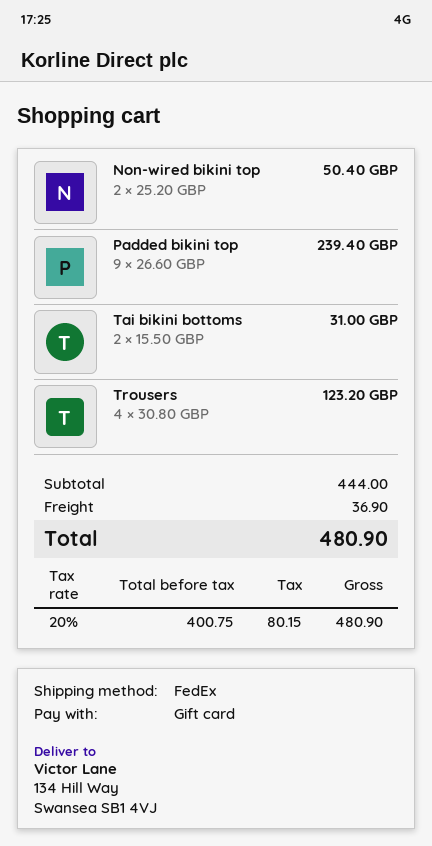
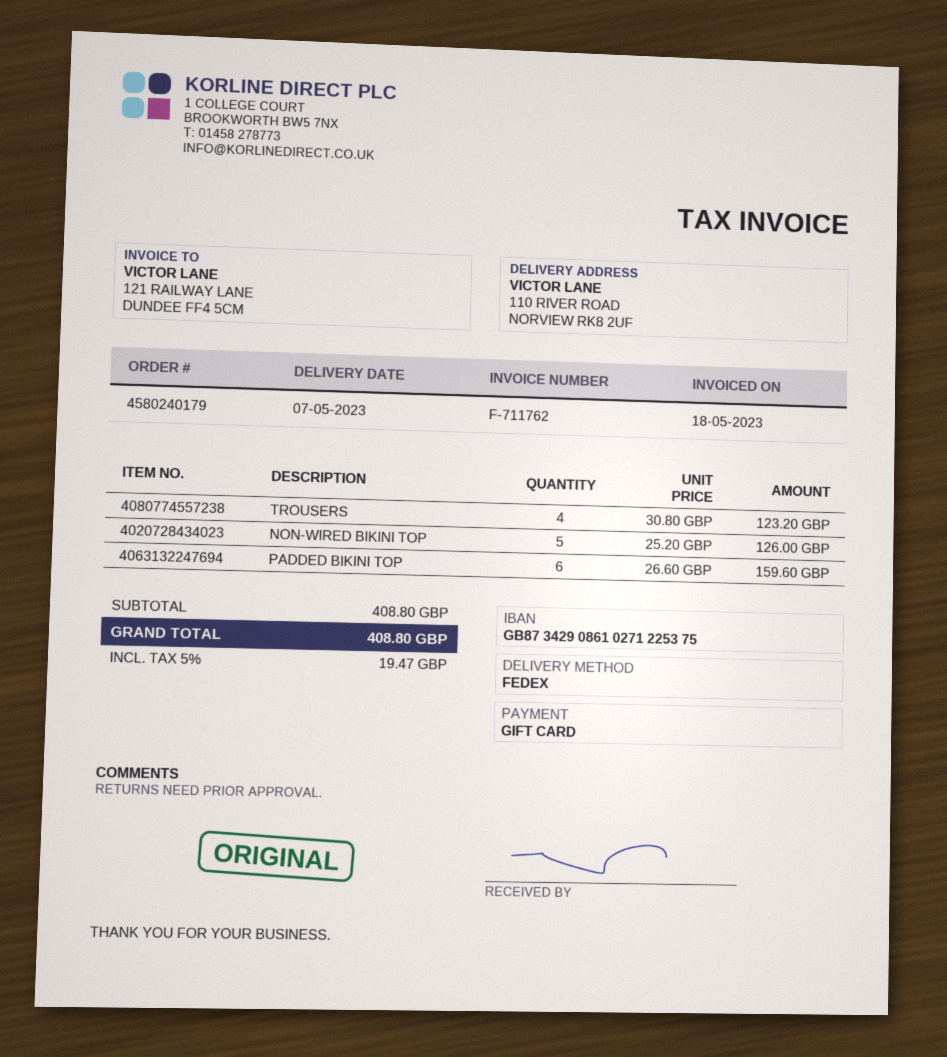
ship to: 134 Hill Way, Swansea SB1 4VJ -> 110 RIVER ROAD, NORVIEW RK8 2UF
Non-wired bikini top: 2 x 25.20 = 50.40 -> 5 x 25.20 = 126.00
Padded bikini top: 9 x 26.60 = 239.40 -> 6 x 26.60 = 159.60
Tai bikini bottoms: 2 x 15.50 = 31.00 -> none
subtotal: 444.00 -> 408.80
shipping: 36.90 -> none
tax: 20% = 80.15 -> 5% = 19.47
total: 480.90 -> 408.80

